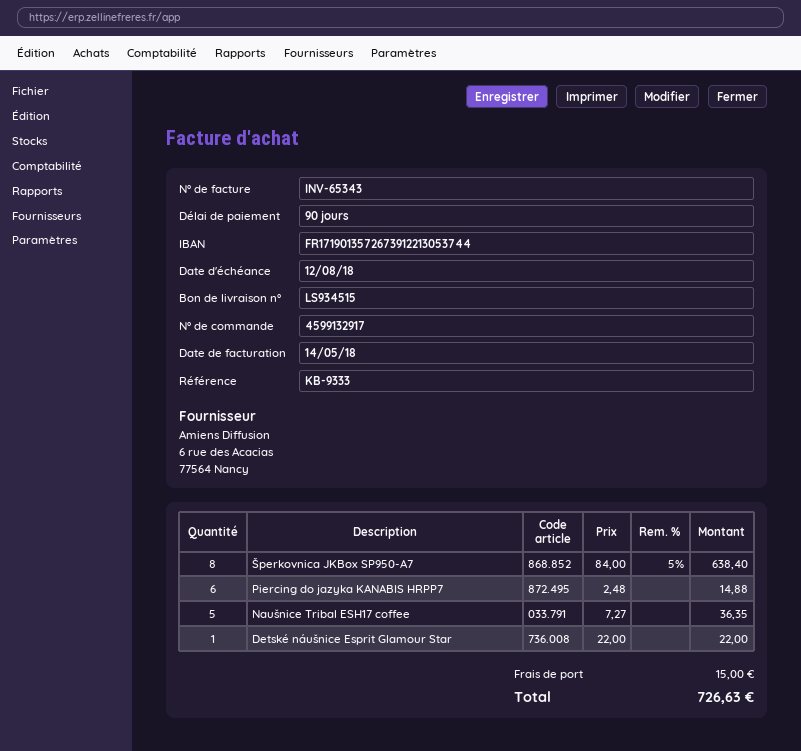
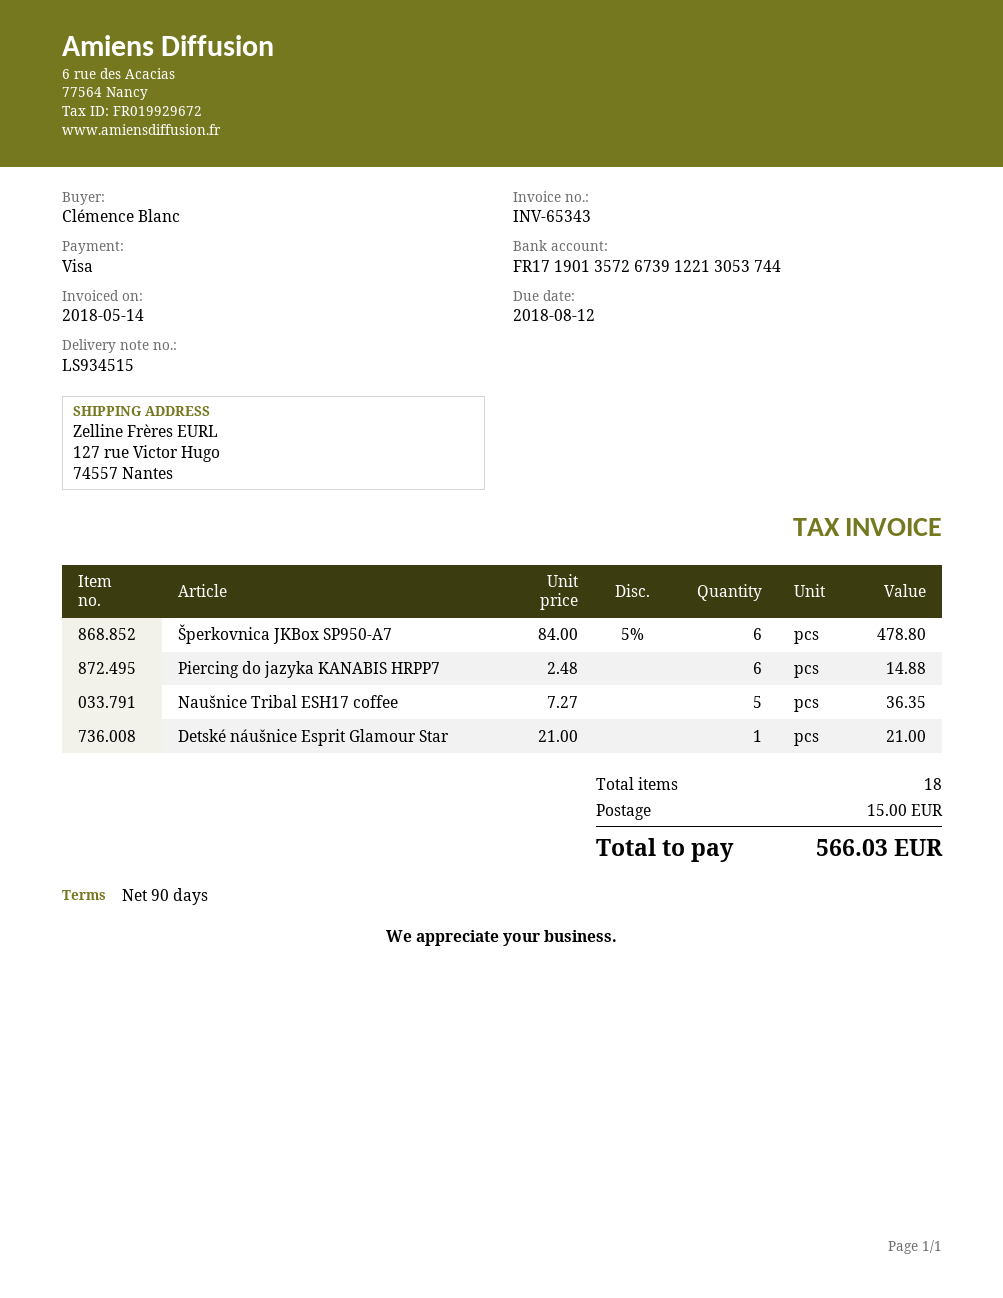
Šperkovnica JKBox SP950-A7: 8 x 84.00 - 5% = 638.40 -> 6 x 84.00 - 5% = 478.80
Detské náušnice Esprit Glamour Star: 1 x 22.00 = 22.00 -> 1 x 21.00 = 21.00
total: 726.63 -> 566.03

